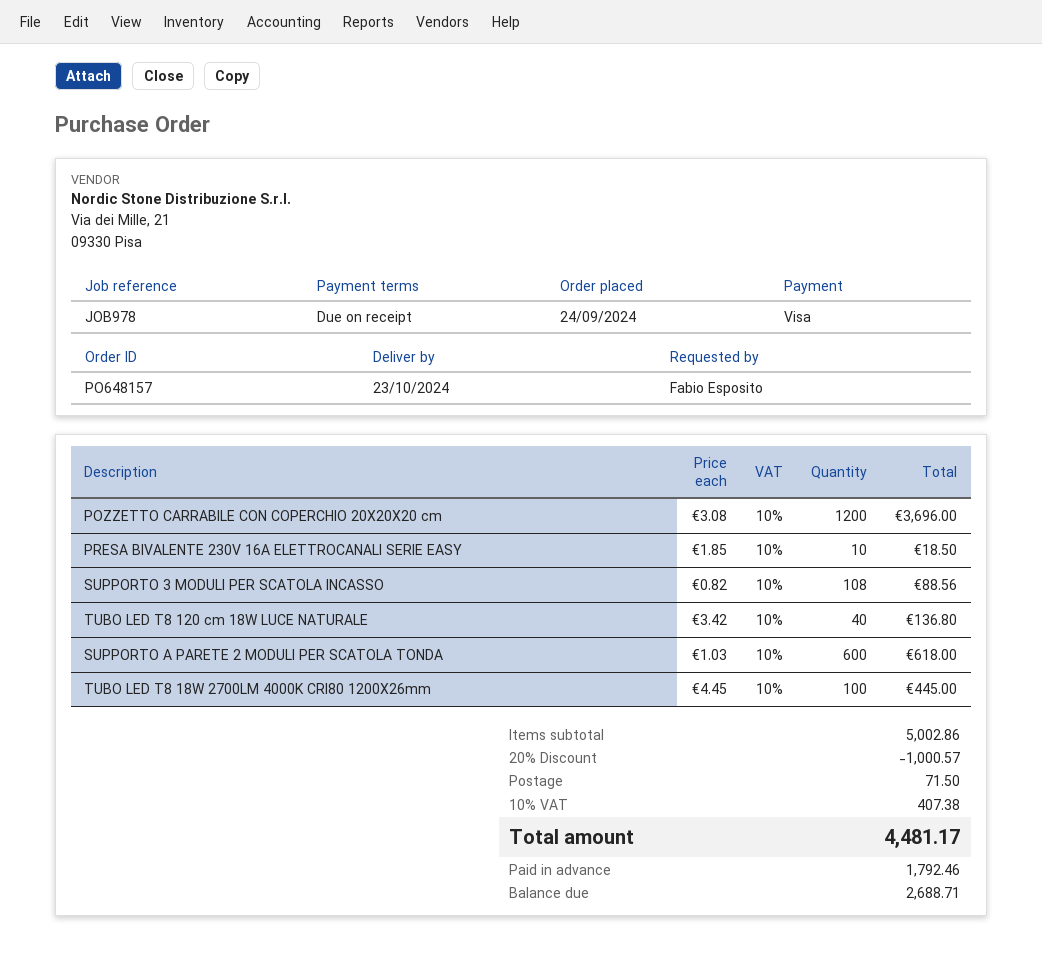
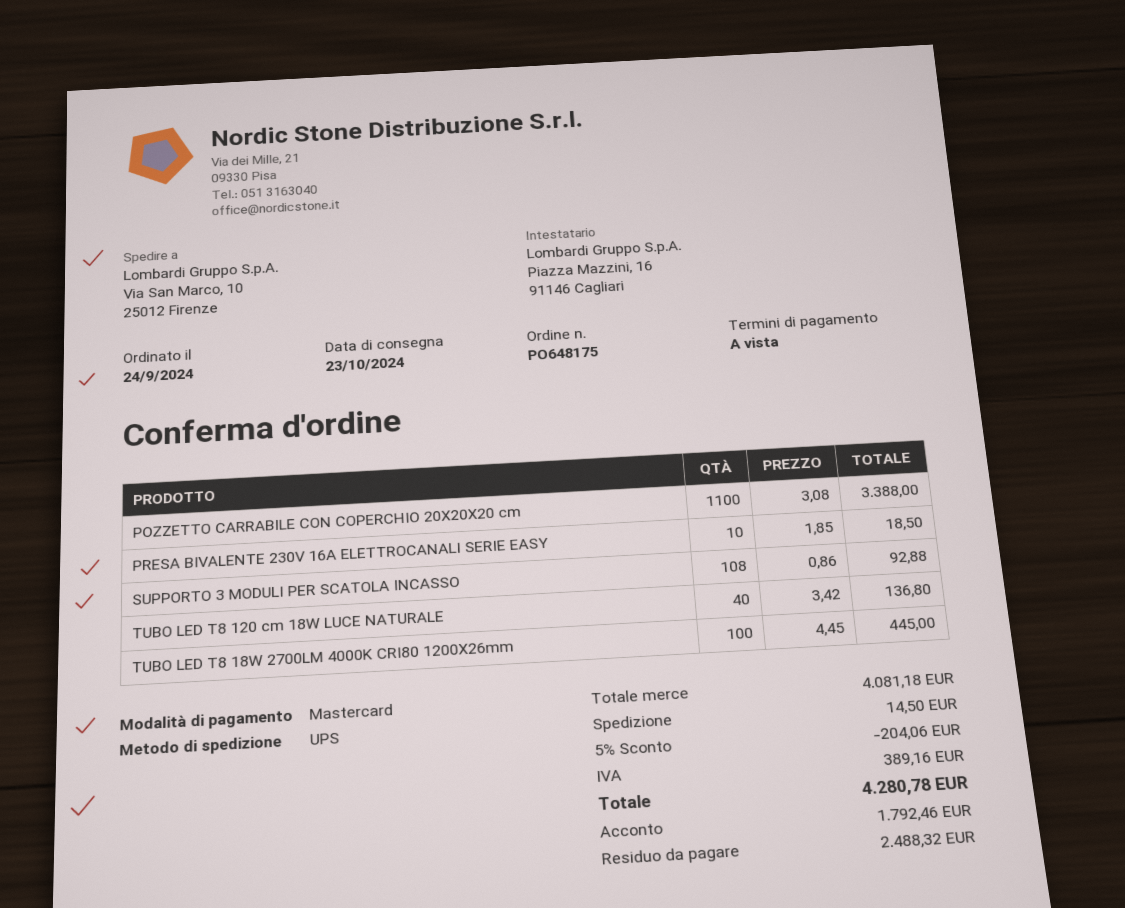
order number: PO648157 -> PO648175
payment method: Visa -> Mastercard
POZZETTO CARRABILE CON COPERCHIO 20X20X20 cm: 1200 x 3.08 = 3696.00 -> 1100 x 3.08 = 3388.00
SUPPORTO 3 MODULI PER SCATOLA INCASSO: 108 x 0.82 = 88.56 -> 108 x 0.86 = 92.88
SUPPORTO A PARETE 2 MODULI PER SCATOLA TONDA: 600 x 1.03 = 618.00 -> none
subtotal: 5002.86 -> 4081.18
discount: 20% = 1000.57 -> 5% = 204.06
shipping: 71.50 -> 14.50
tax: 407.38 -> 389.16
total: 4481.17 -> 4280.78
balance: 2688.71 -> 2488.32

